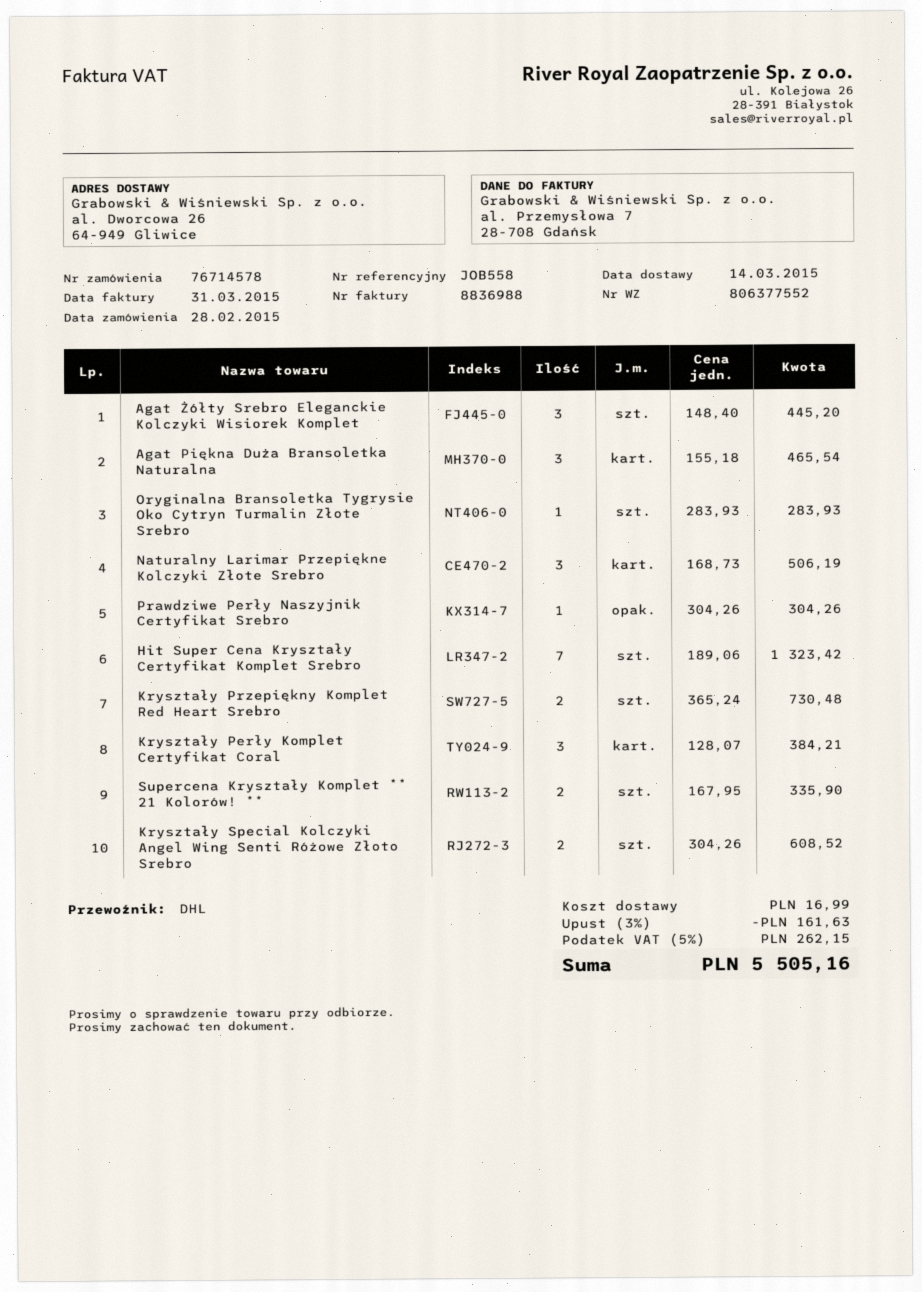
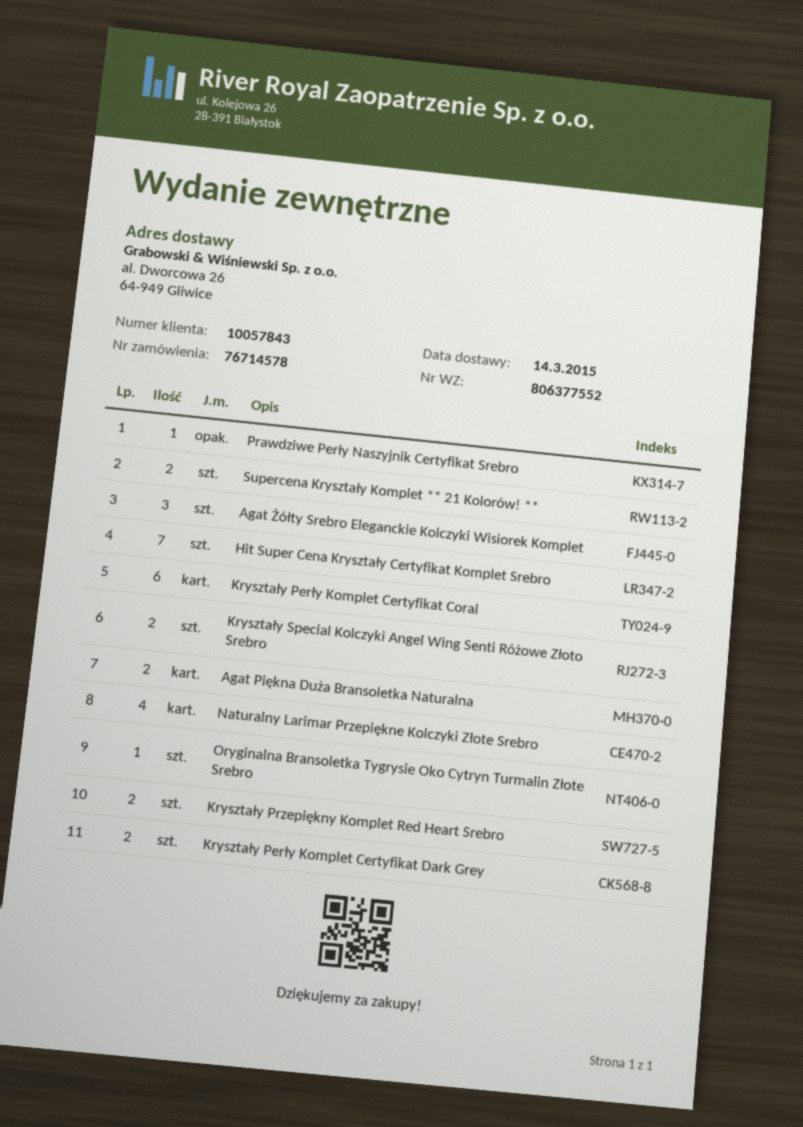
Agat Piękna Duża Bransoletka Naturalna: 3 -> 2
Naturalny Larimar Przepiękne Kolczyki Złote Srebro: 3 -> 4
Kryształy Perły Komplet Certyfikat Coral: 3 -> 6
Kryształy Perły Komplet Certyfikat Dark Grey: none -> 2

